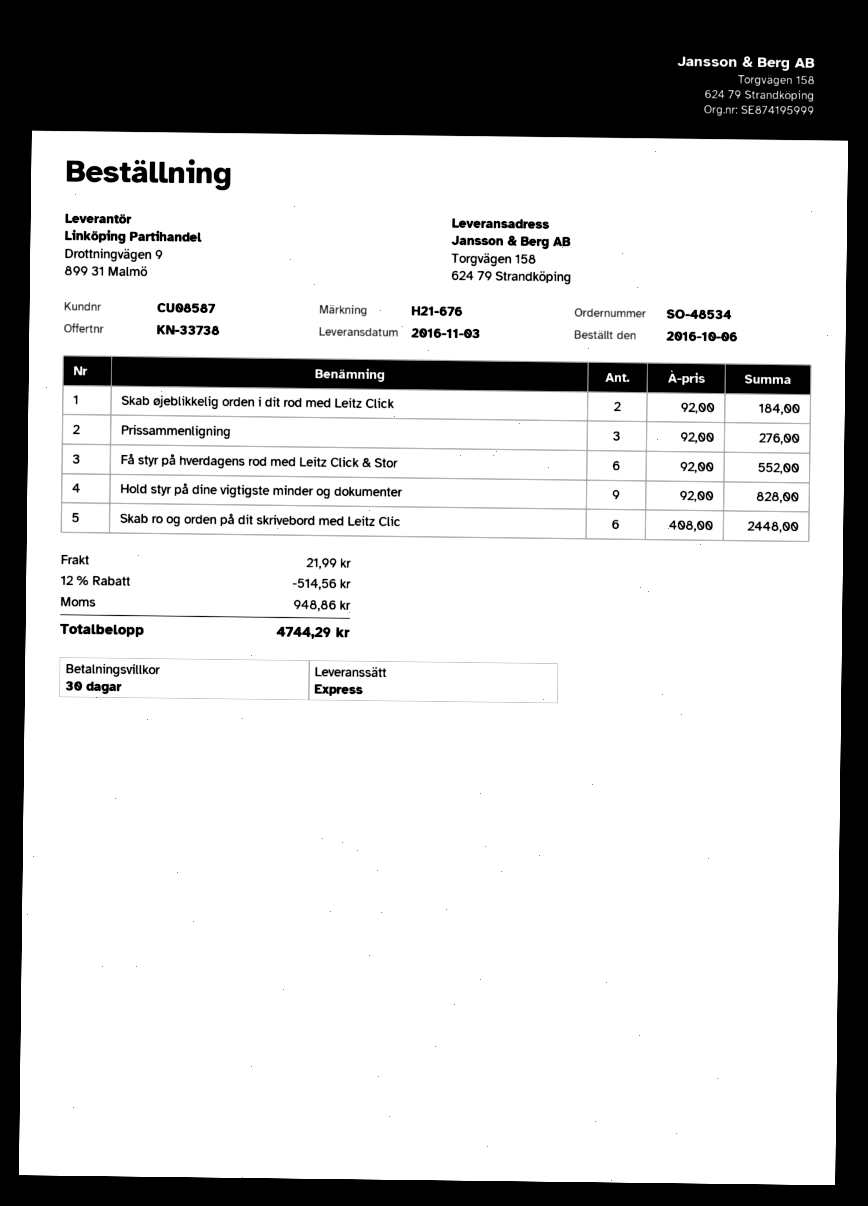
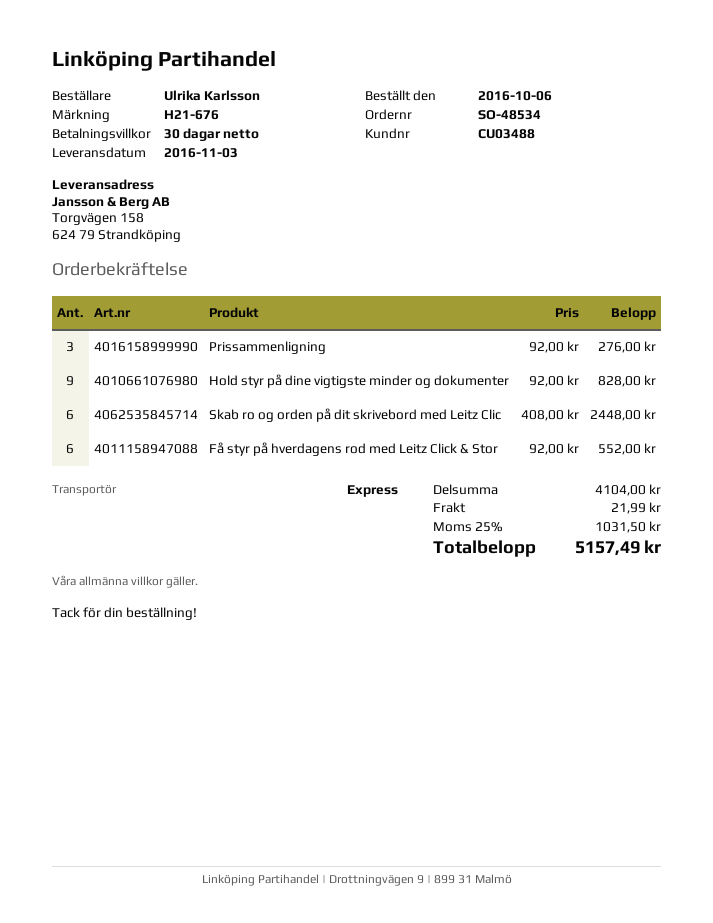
customer number: CU08587 -> CU03488
Skab øjeblikkelig orden i dit rod med Leitz Click: 2 x 92.00 = 184.00 -> none
discount: 12% = 514.56 -> none
tax: 948.86 -> 1031.50
total: 4744.29 -> 5157.49

